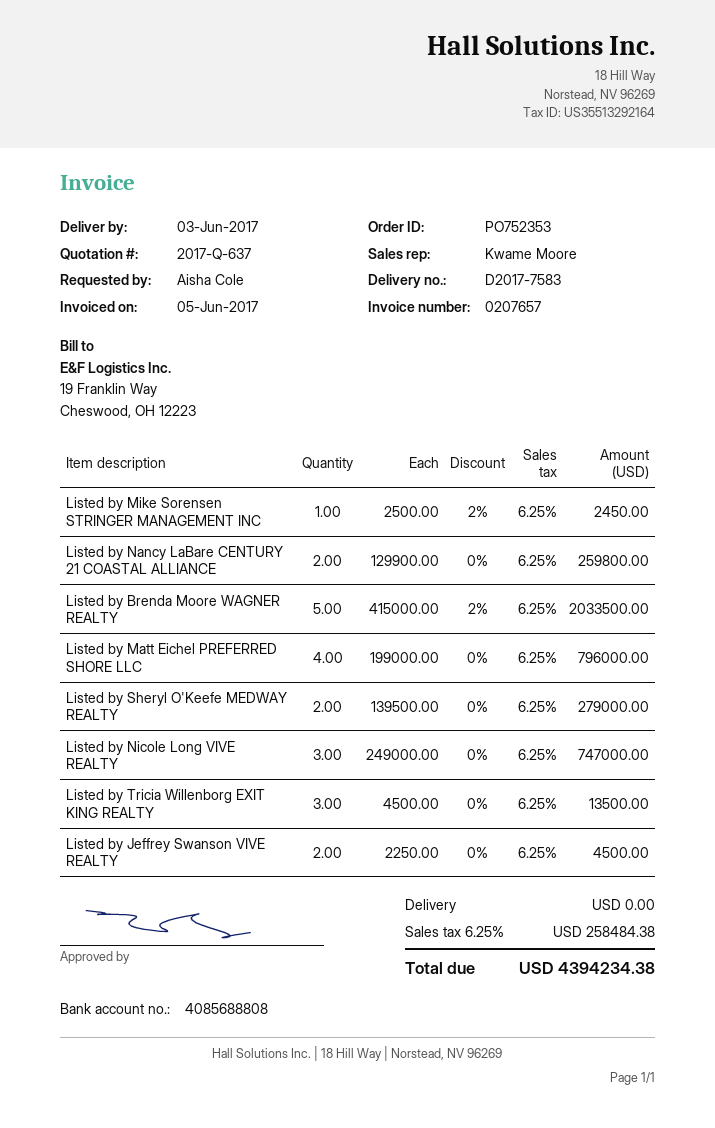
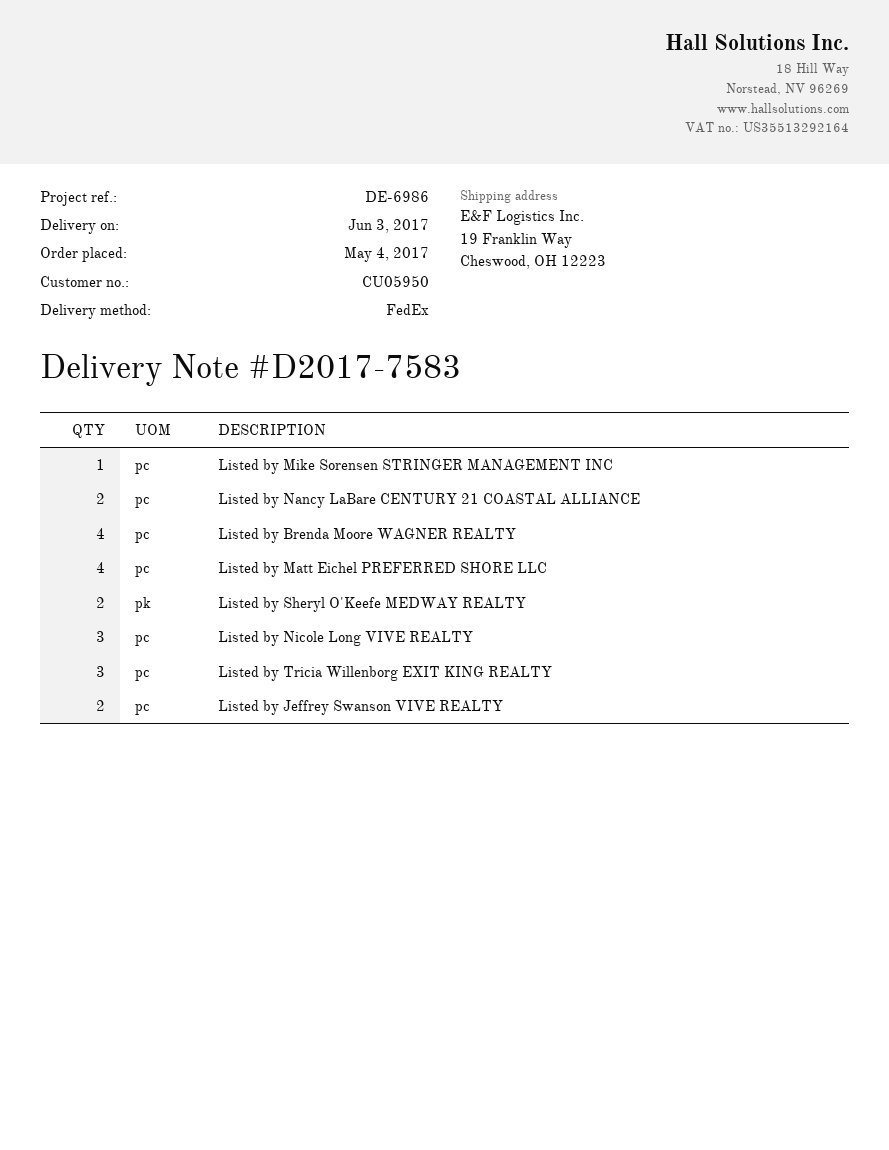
Listed by Brenda Moore WAGNER REALTY: 5 -> 4

